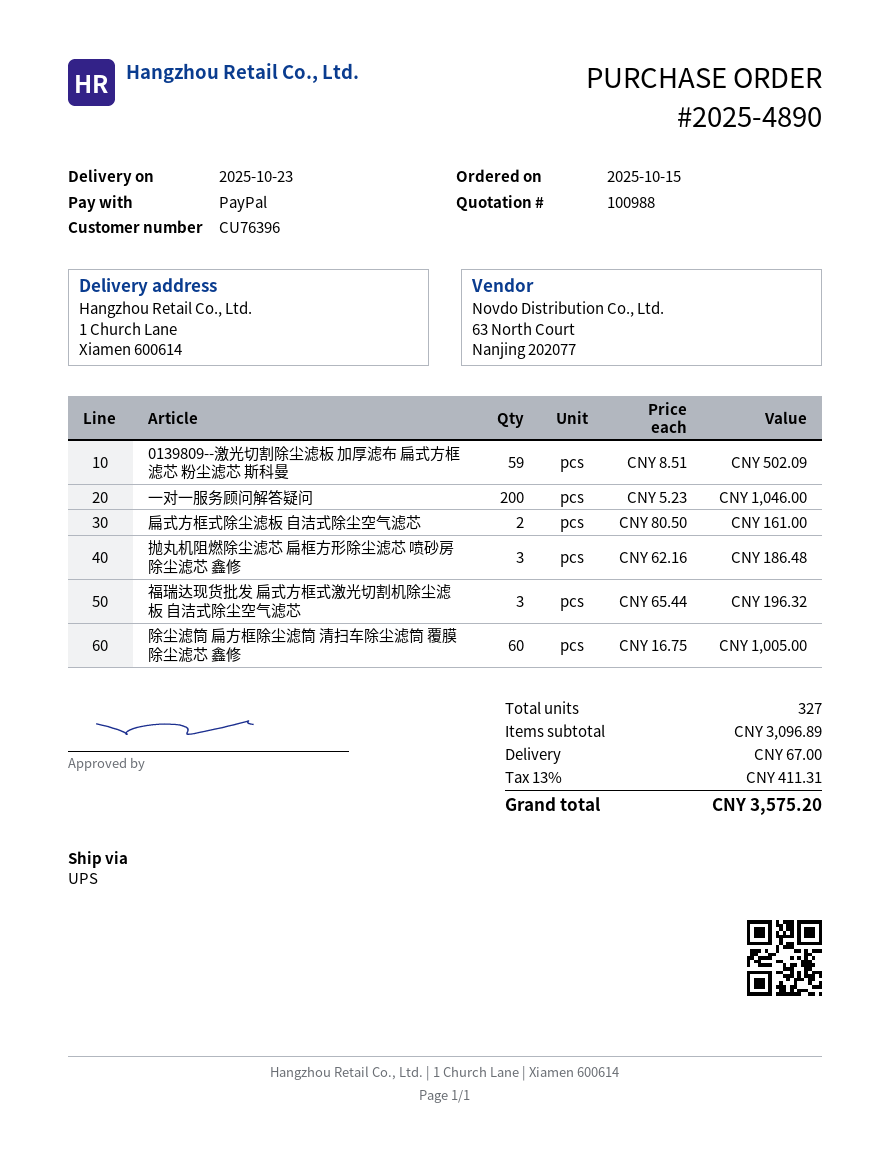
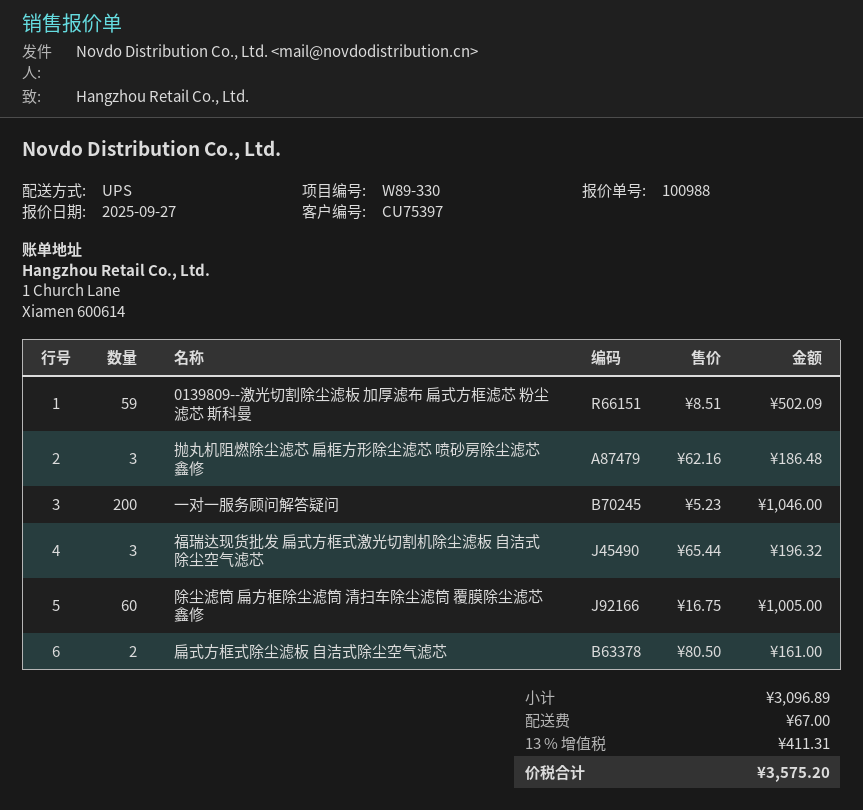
customer number: CU76396 -> CU75397

